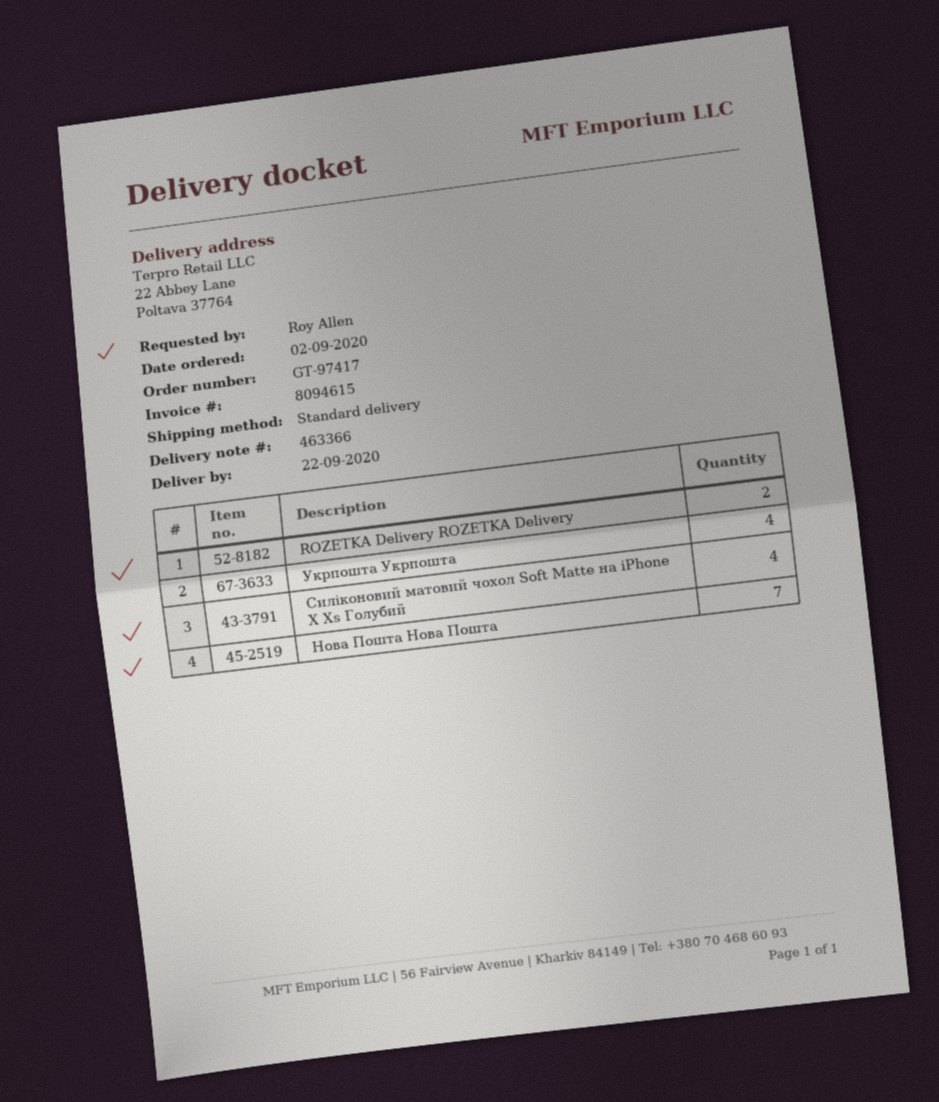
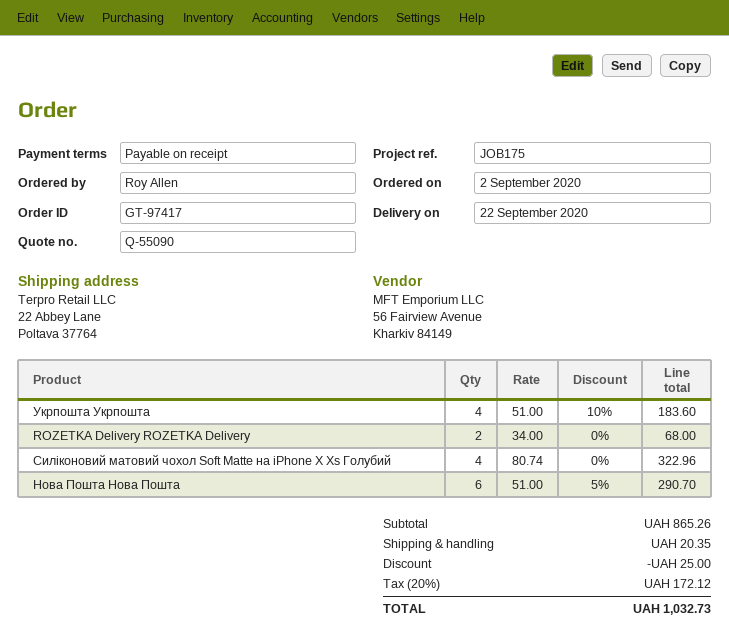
Нова Пошта Нова Пошта: 7 -> 6

